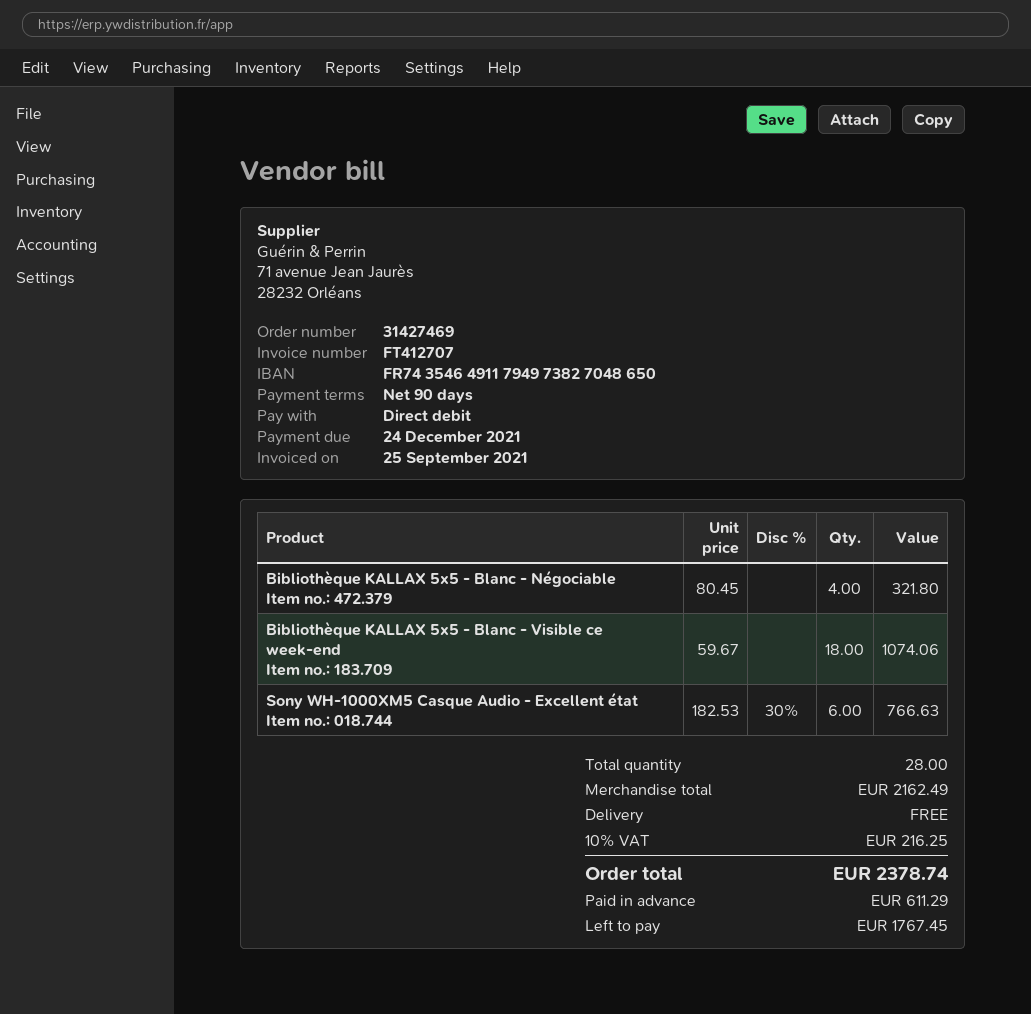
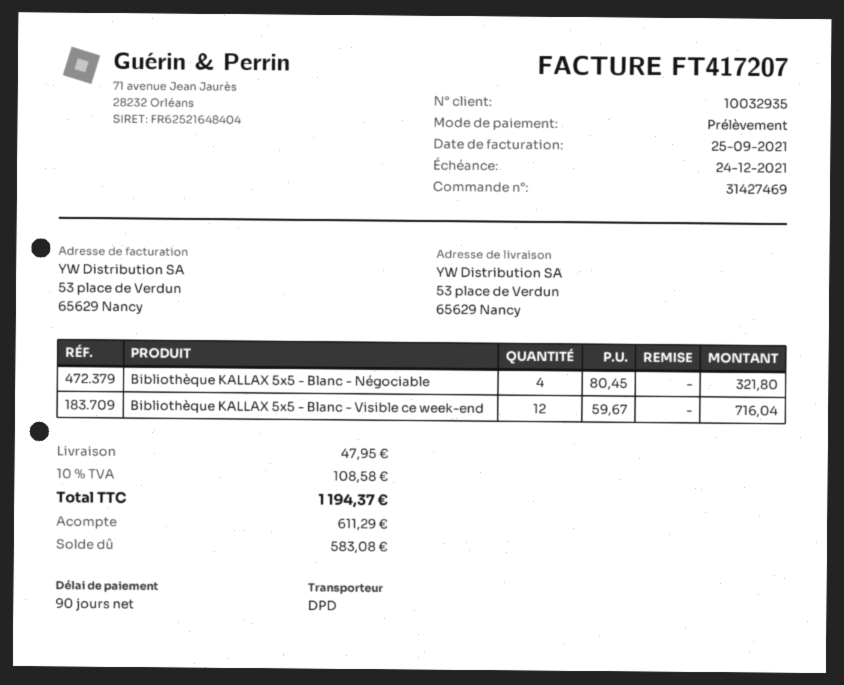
invoice number: FT412707 -> FT417207
Bibliothèque KALLAX 5x5 - Blanc - Visible ce week-end: 18 x 59.67 = 1074.06 -> 12 x 59.67 = 716.04
Sony WH-1000XM5 Casque Audio - Excellent état: 6 x 182.53 - 30% = 766.63 -> none
shipping: 0.00 -> 47.95
tax: 10% = 216.25 -> 10% = 108.58
total: 2378.74 -> 1194.37
balance: 1767.45 -> 583.08

